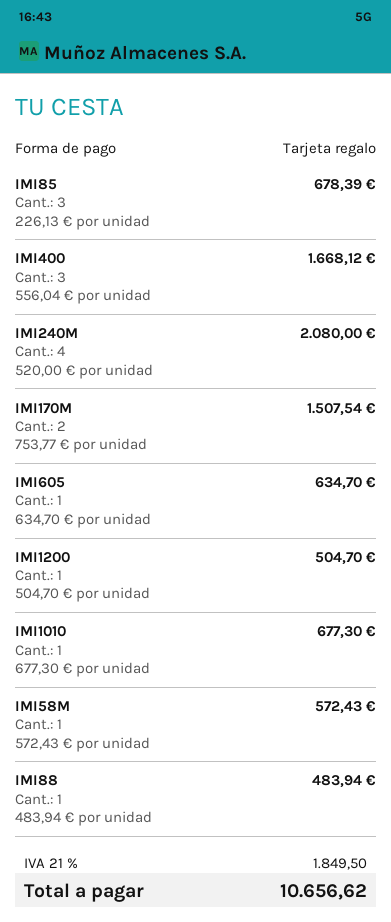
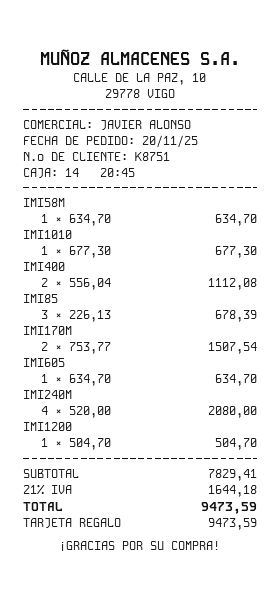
IMI400: 3 x 556.04 = 1668.12 -> 2 x 556.04 = 1112.08
IMI58M: 1 x 572.43 = 572.43 -> 1 x 634.70 = 634.70
IMI88: 1 x 483.94 = 483.94 -> none
tax: 21% = 1849.50 -> 21% = 1644.18
total: 10656.62 -> 9473.59

